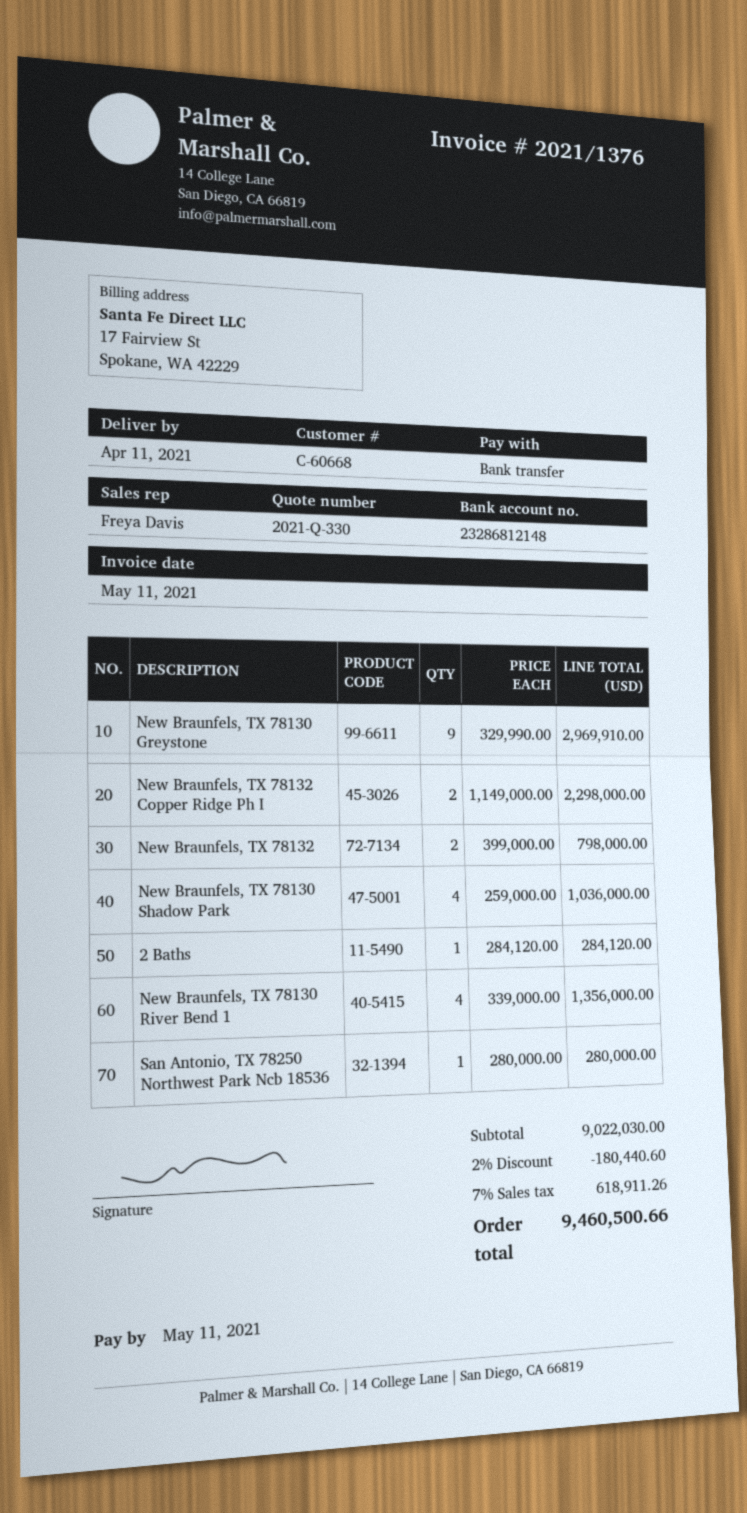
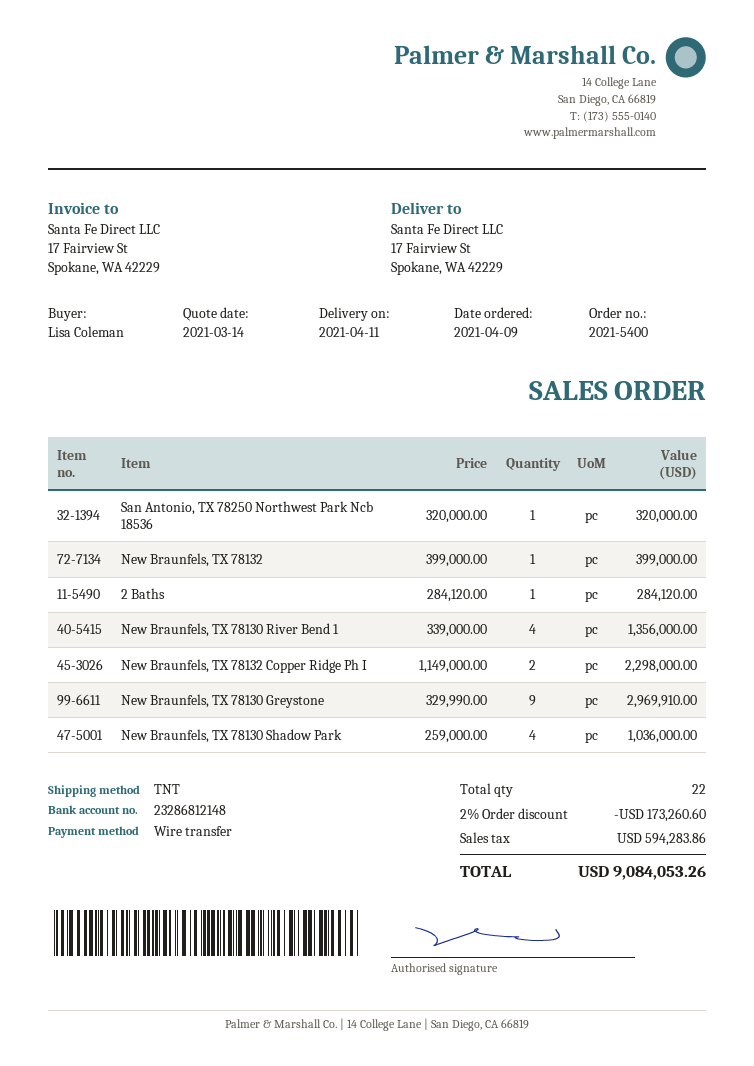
New Braunfels, TX 78132: 2 x 399000.00 = 798000.00 -> 1 x 399000.00 = 399000.00
San Antonio, TX 78250 Northwest Park Ncb 18536: 1 x 280000.00 = 280000.00 -> 1 x 320000.00 = 320000.00
discount: 2% = 180440.60 -> 2% = 173260.60
tax: 618911.26 -> 594283.86
total: 9460500.66 -> 9084053.26

